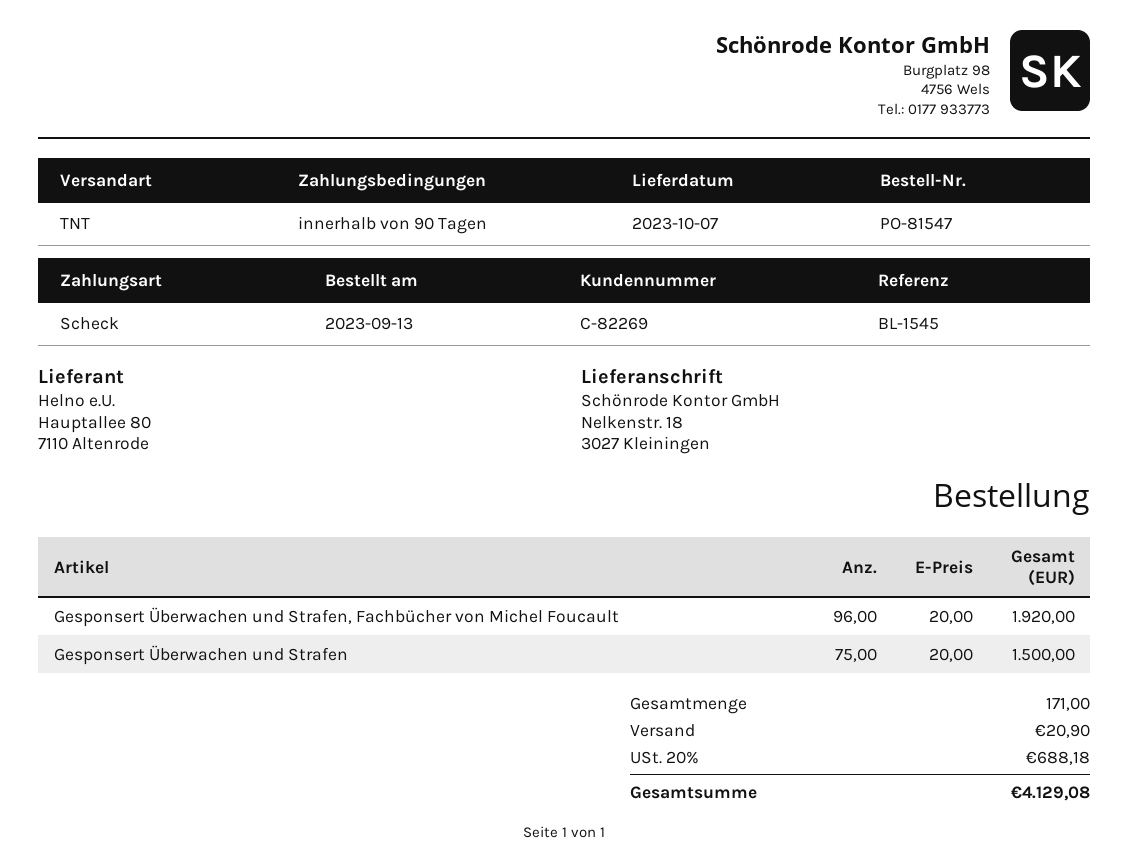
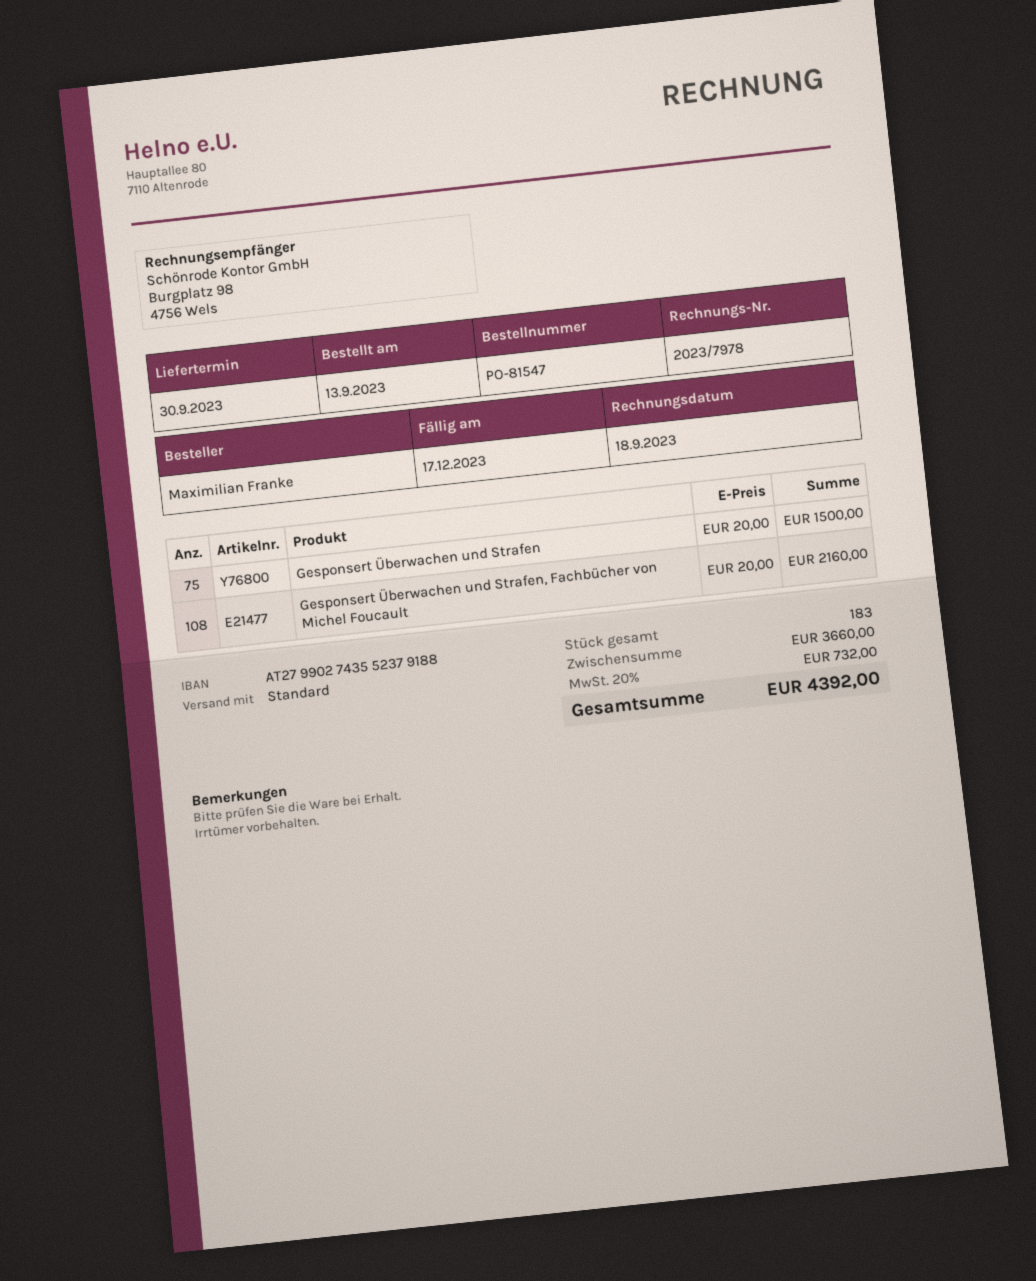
delivery date: 2023-10-07 -> 2023-09-30
shipping method: TNT -> standard
Gesponsert Überwachen und Strafen, Fachbücher von Michel Foucault: 96 x 20.00 = 1920.00 -> 108 x 20.00 = 2160.00
total quantity: 171 -> 183
shipping: 20.90 -> none
tax: 20% = 688.18 -> 20% = 732.00
total: 4129.08 -> 4392.00

